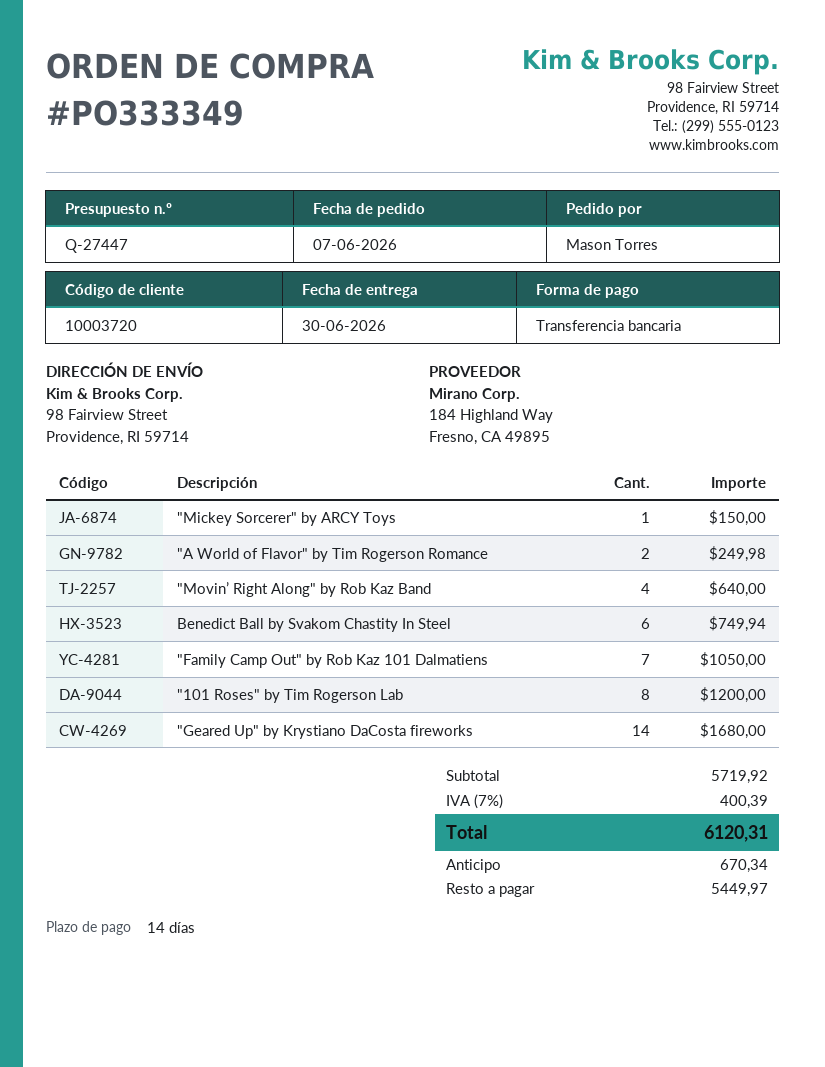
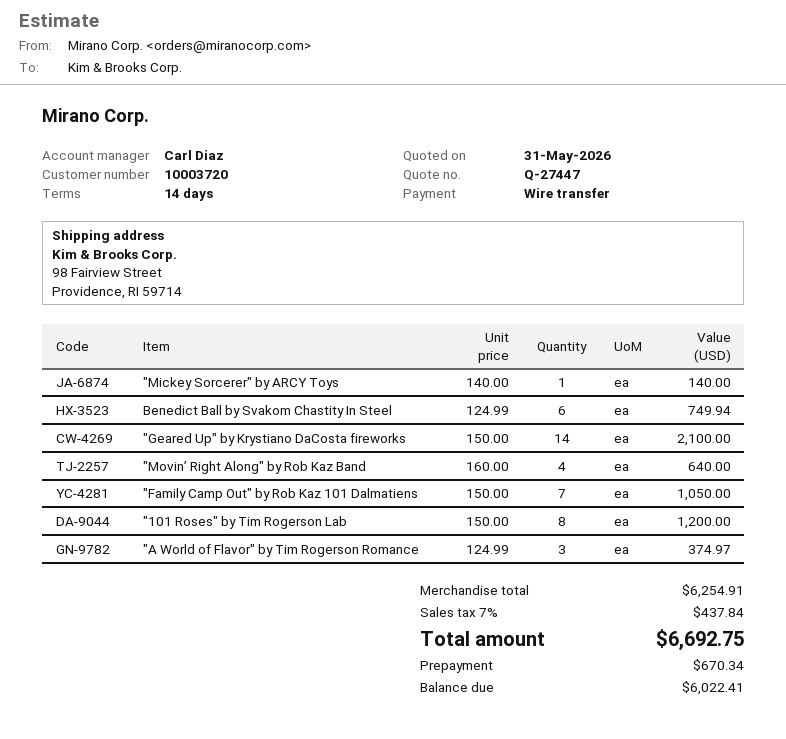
"Mickey Sorcerer" by ARCY Toys: 1 for 150.00 -> 1 for 140.00
"A World of Flavor" by Tim Rogerson Romance: 2 for 249.98 -> 3 for 374.97
"Geared Up" by Krystiano DaCosta fireworks: 14 for 1680.00 -> 14 for 2100.00
subtotal: 5719.92 -> 6254.91
tax: 7% = 400.39 -> 7% = 437.84
total: 6120.31 -> 6692.75
balance: 5449.97 -> 6022.41

